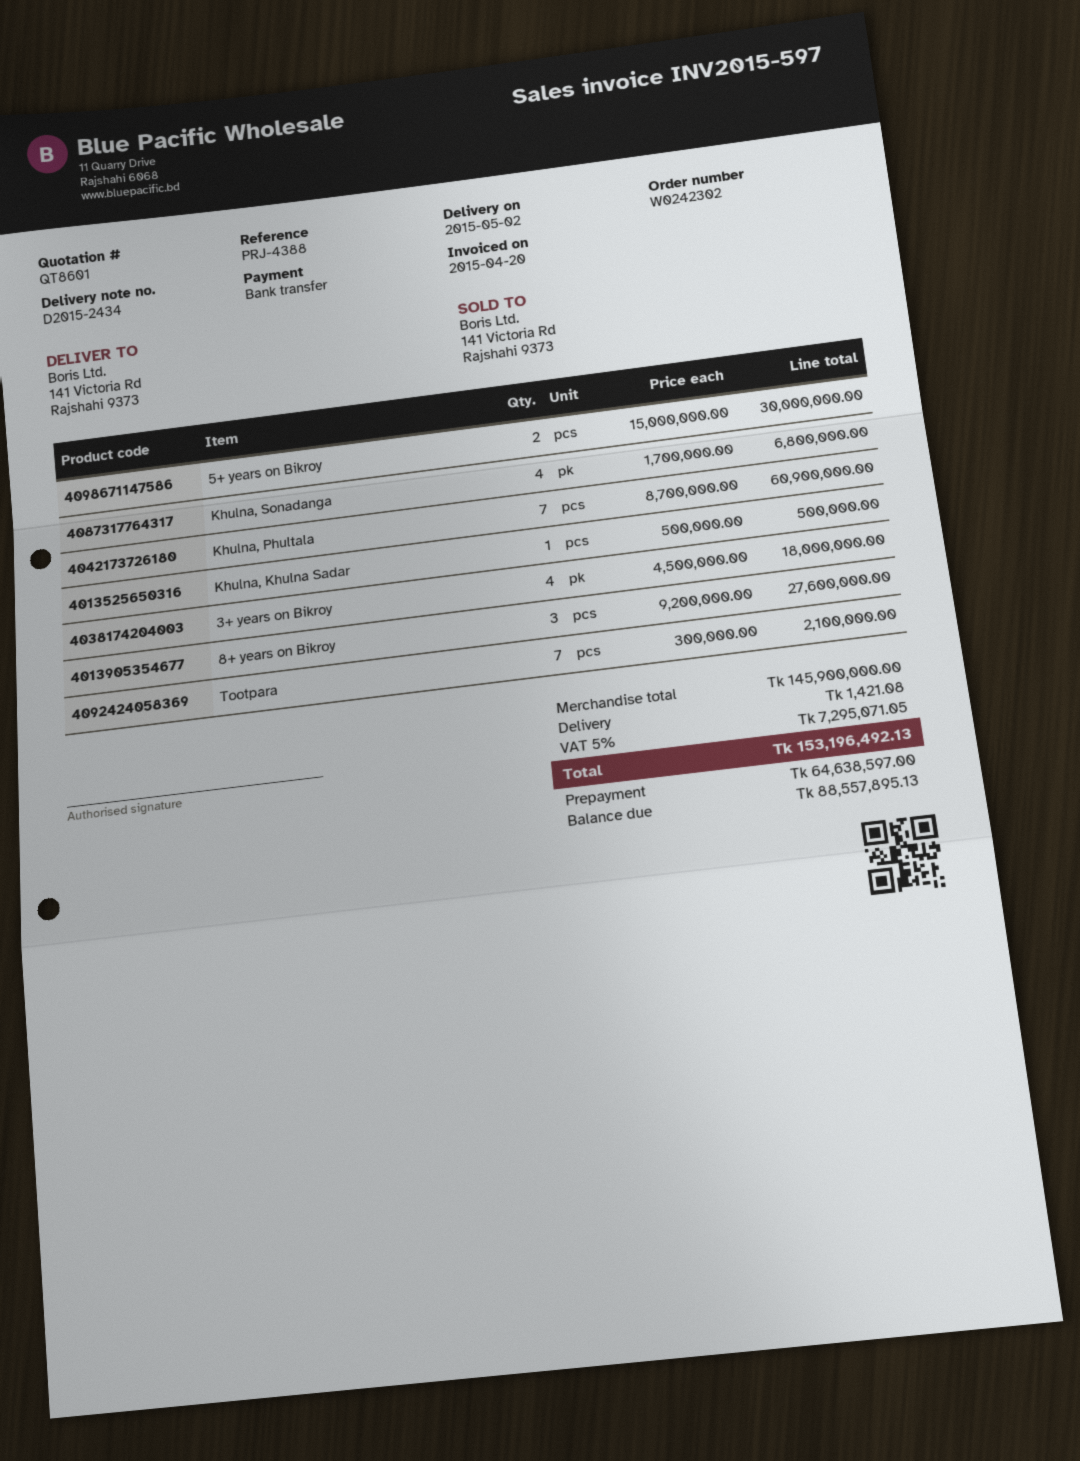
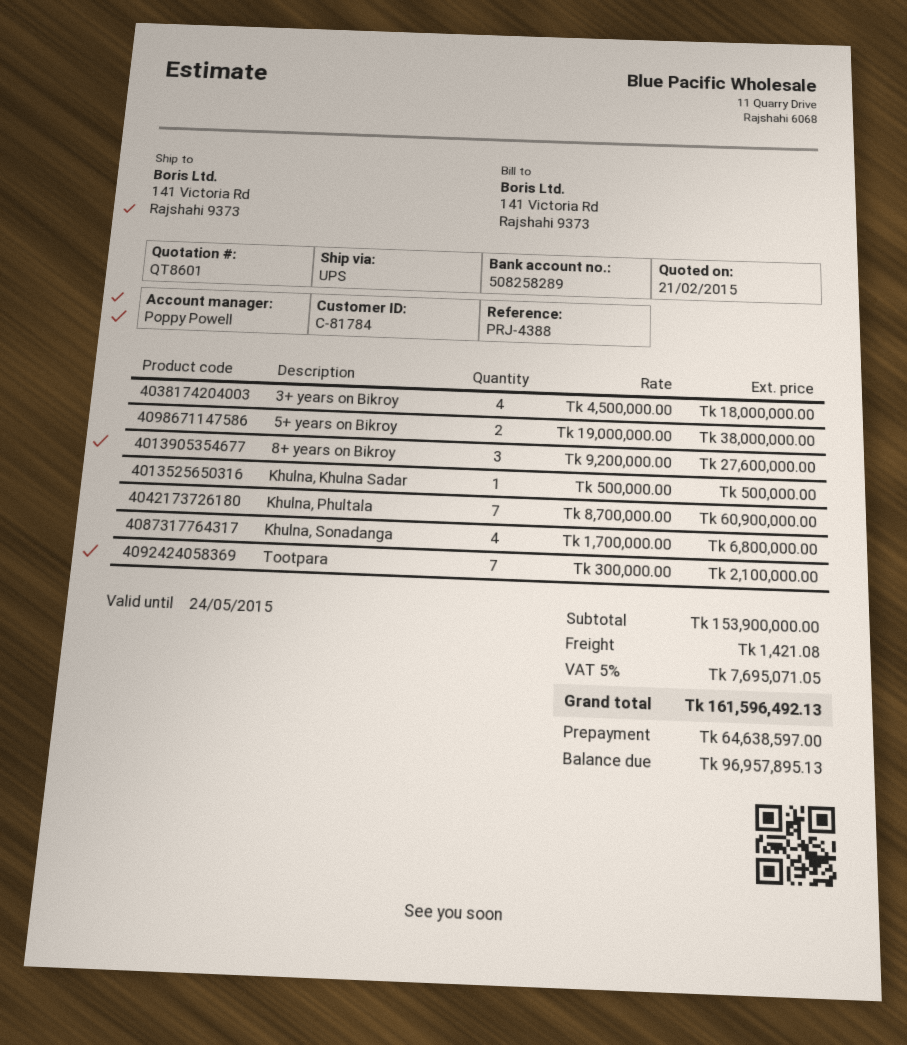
5+ years on Bikroy: 2 x 15000000.00 = 30000000.00 -> 2 x 19000000.00 = 38000000.00
subtotal: 145900000.00 -> 153900000.00
tax: 5% = 7295071.05 -> 5% = 7695071.05
total: 153196492.13 -> 161596492.13
balance: 88557895.13 -> 96957895.13

